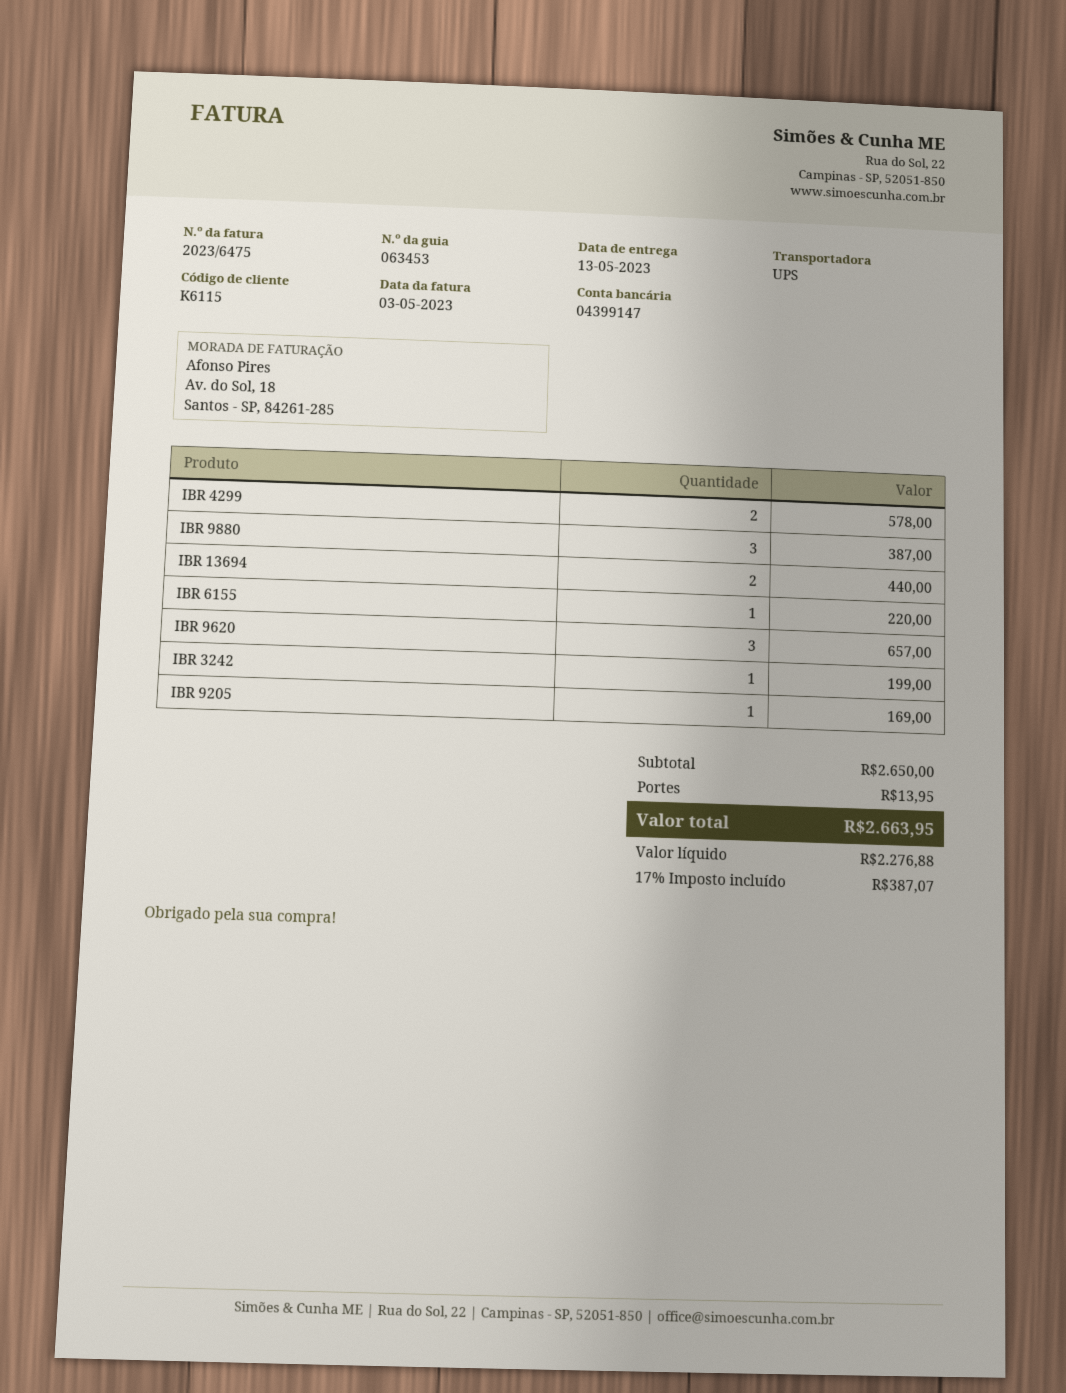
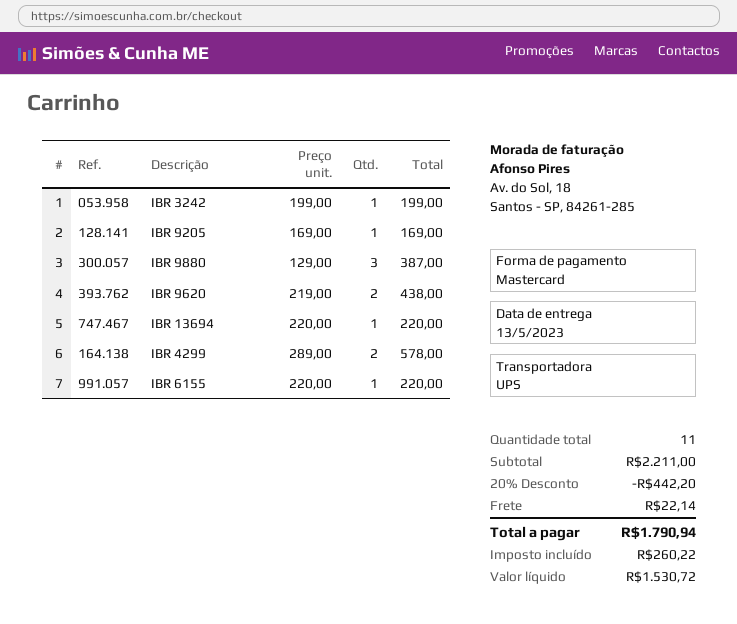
IBR 13694: 2 for 440.00 -> 1 for 220.00
IBR 9620: 3 for 657.00 -> 2 for 438.00
subtotal: 2650.00 -> 2211.00
discount: none -> 20% = 442.20
shipping: 13.95 -> 22.14
net: 2276.88 -> 1530.72
tax: 387.07 -> 260.22
total: 2663.95 -> 1790.94

